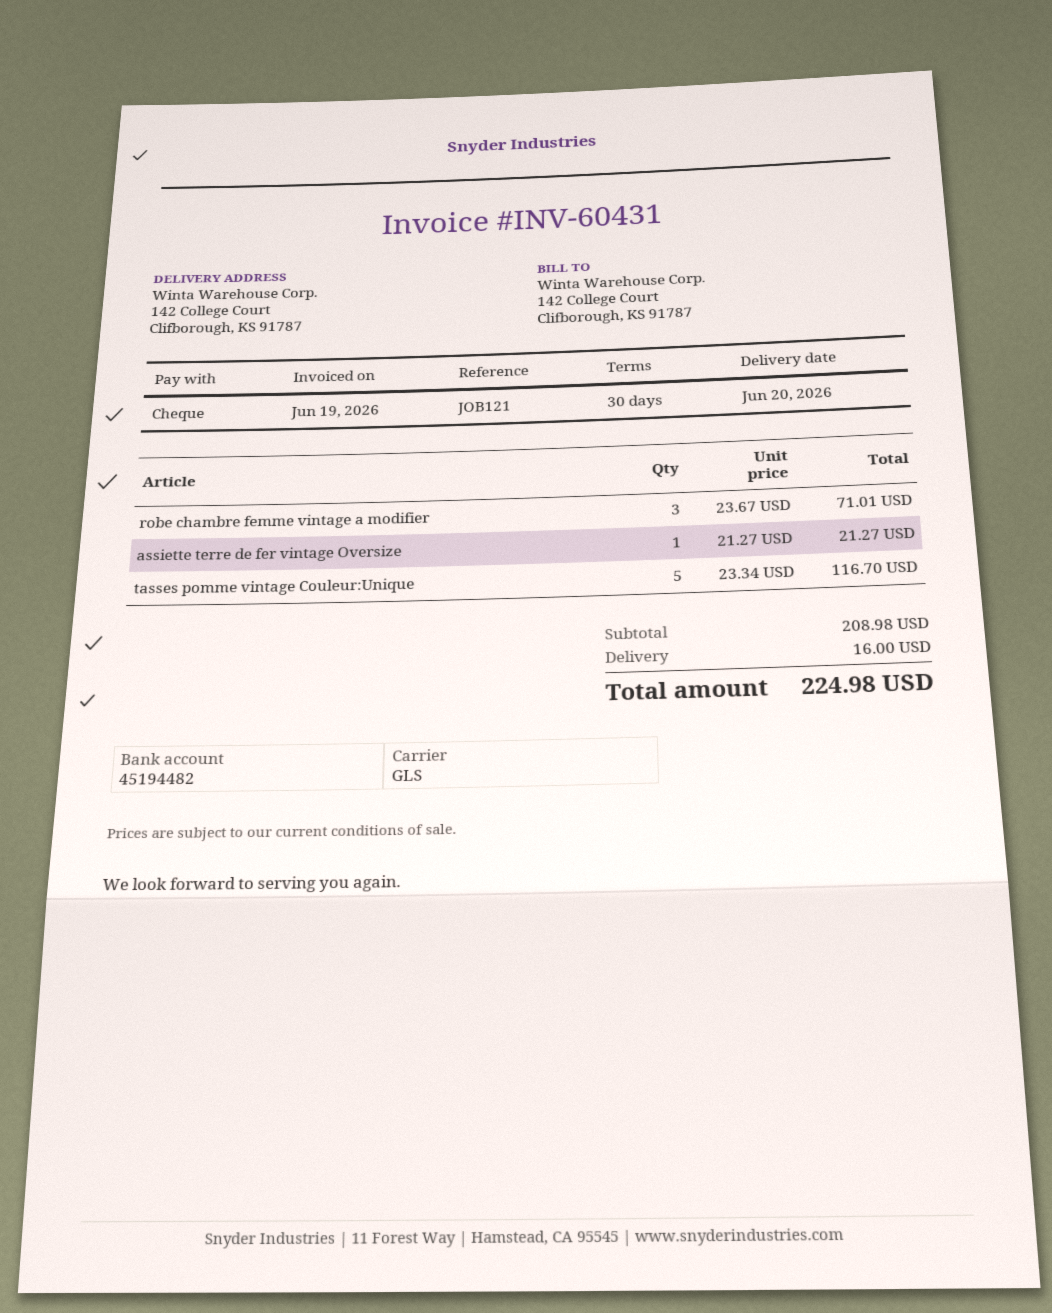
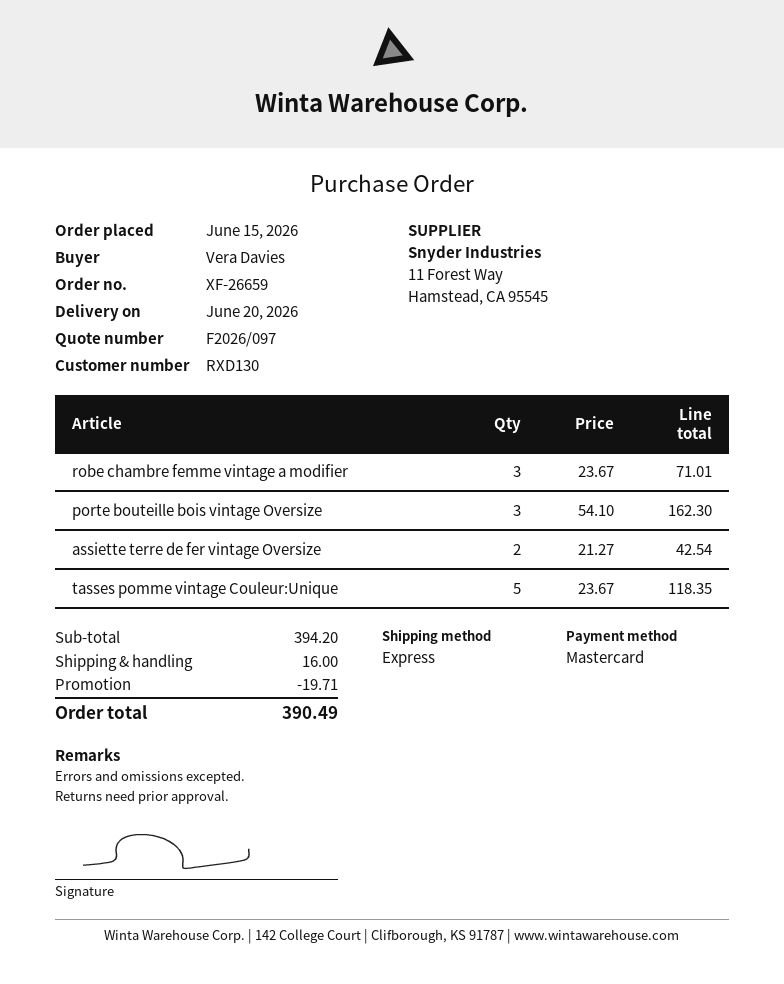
payment method: cheque -> Mastercard
shipping method: GLS -> express
assiette terre de fer vintage Oversize: 1 x 21.27 = 21.27 -> 2 x 21.27 = 42.54
tasses pomme vintage Couleur:Unique: 5 x 23.34 = 116.70 -> 5 x 23.67 = 118.35
porte bouteille bois vintage Oversize: none -> 3 x 54.10 = 162.30
subtotal: 208.98 -> 394.20
discount: none -> 19.71
total: 224.98 -> 390.49

